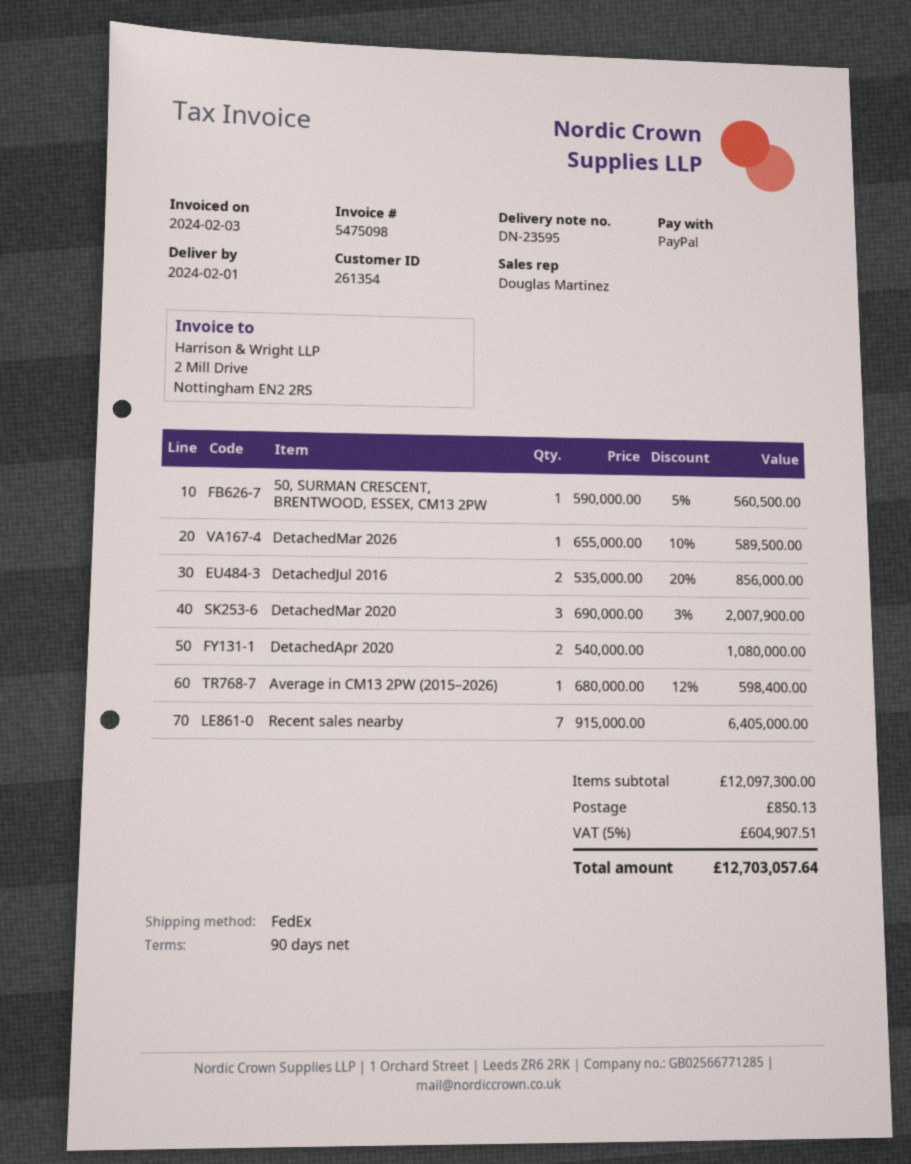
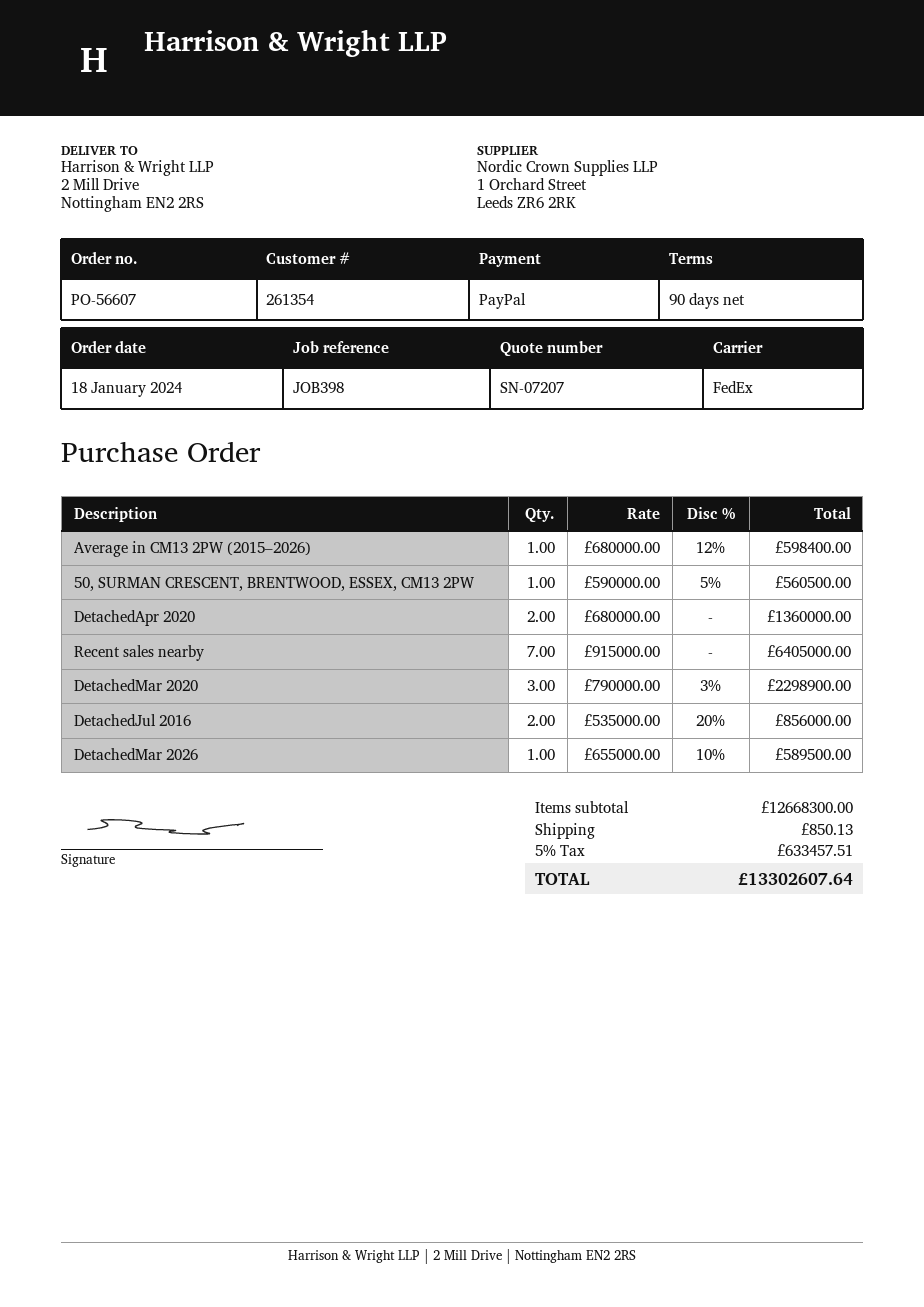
DetachedMar 2020: 3 x 690000.00 - 3% = 2007900.00 -> 3 x 790000.00 - 3% = 2298900.00
DetachedApr 2020: 2 x 540000.00 = 1080000.00 -> 2 x 680000.00 = 1360000.00
subtotal: 12097300.00 -> 12668300.00
tax: 5% = 604907.51 -> 5% = 633457.51
total: 12703057.64 -> 13302607.64

